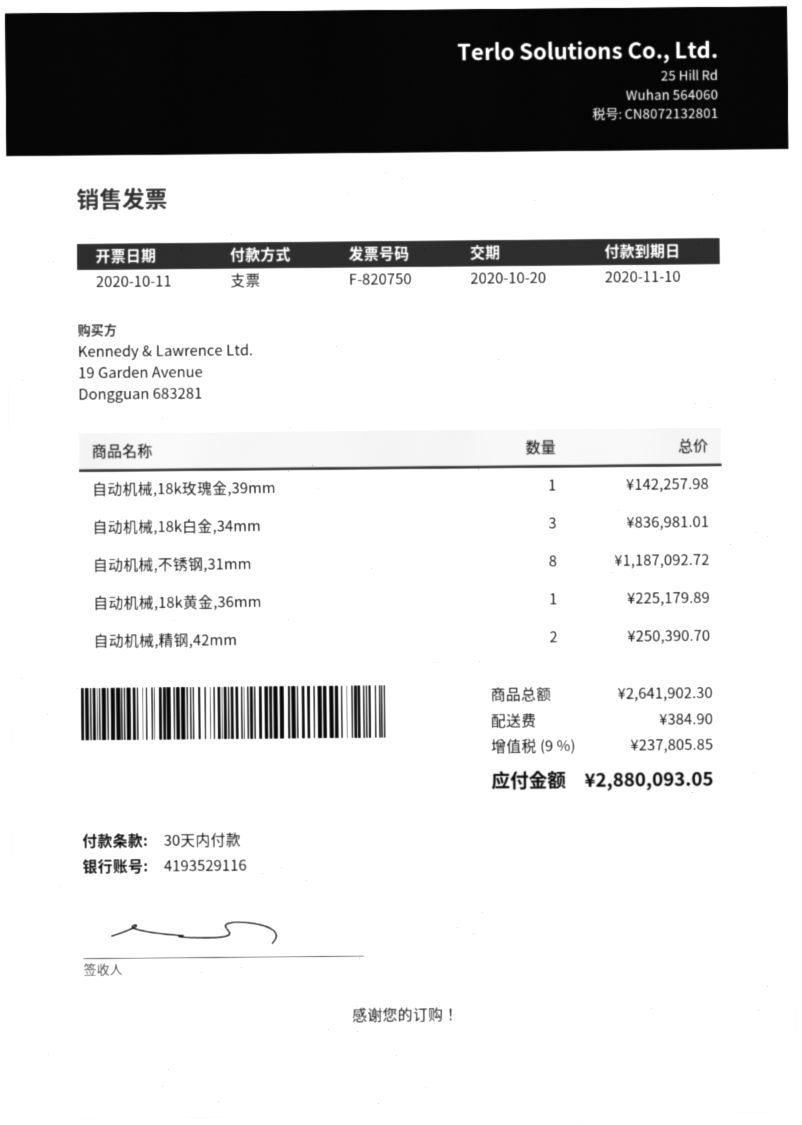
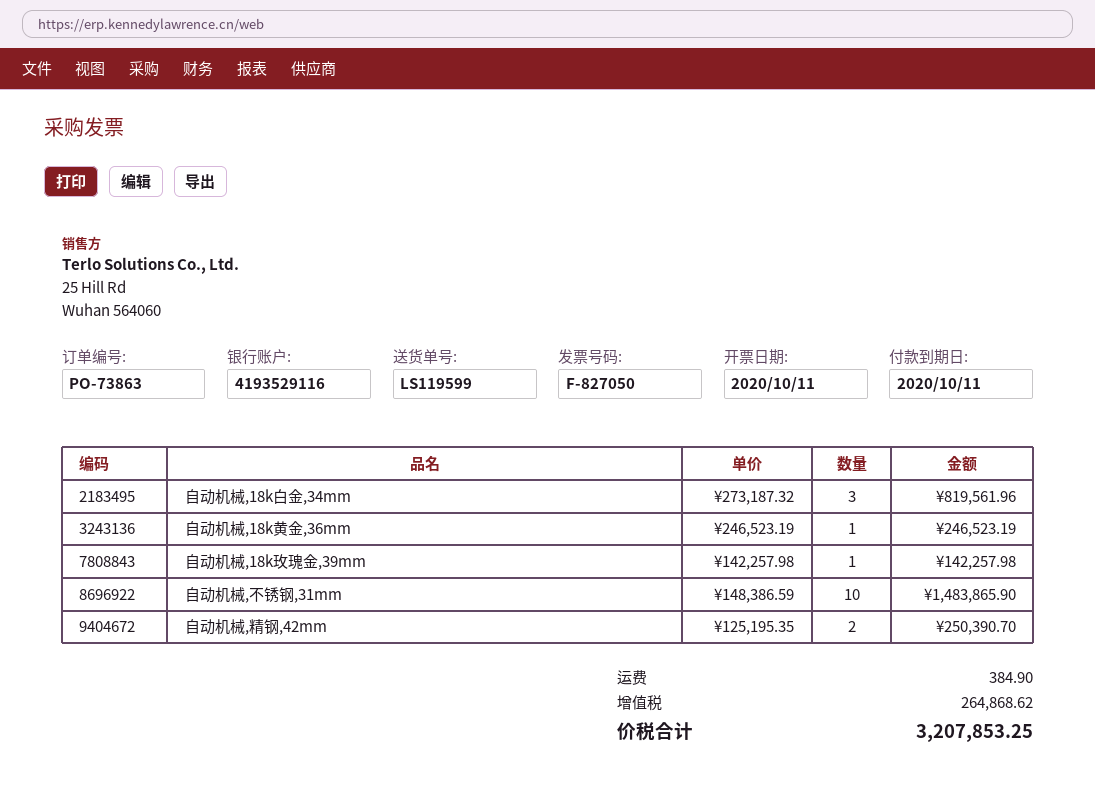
invoice number: F-820750 -> F-827050
due date: 2020-11-10 -> 2020-10-11
自动机械,18k白金,34mm: 3 for 836981.01 -> 3 for 819561.96
自动机械,不锈钢,31mm: 8 for 1187092.72 -> 10 for 1483865.90
自动机械,18k黄金,36mm: 1 for 225179.89 -> 1 for 246523.19
tax: 237805.85 -> 264868.62
total: 2880093.05 -> 3207853.25

